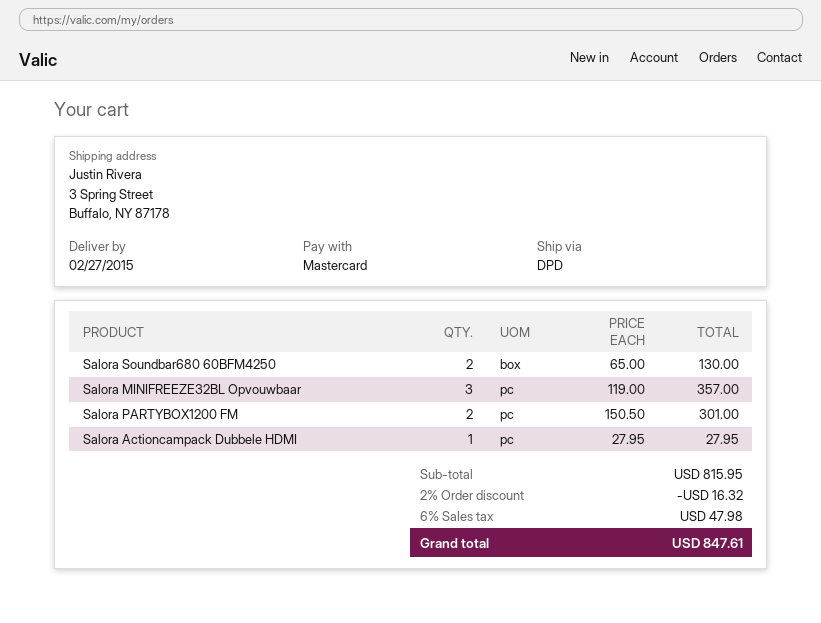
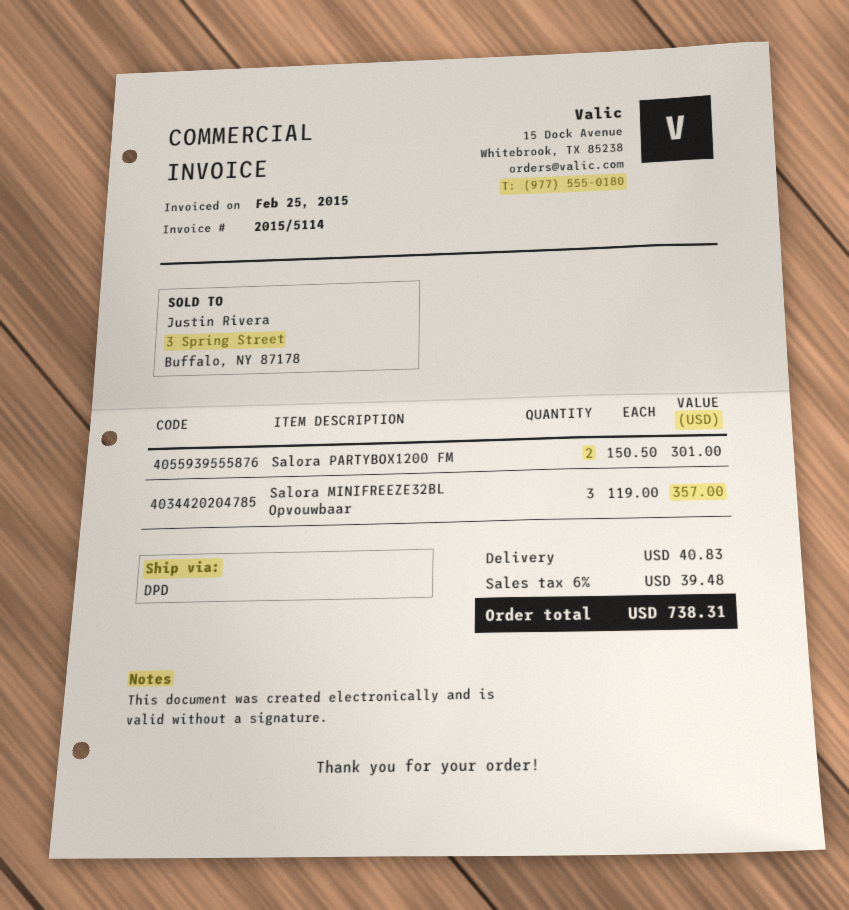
Salora Soundbar680 60BFM4250: 2 x 65.00 = 130.00 -> none
Salora Actioncampack Dubbele HDMI: 1 x 27.95 = 27.95 -> none
discount: 2% = 16.32 -> none
shipping: none -> 40.83
tax: 6% = 47.98 -> 6% = 39.48
total: 847.61 -> 738.31

